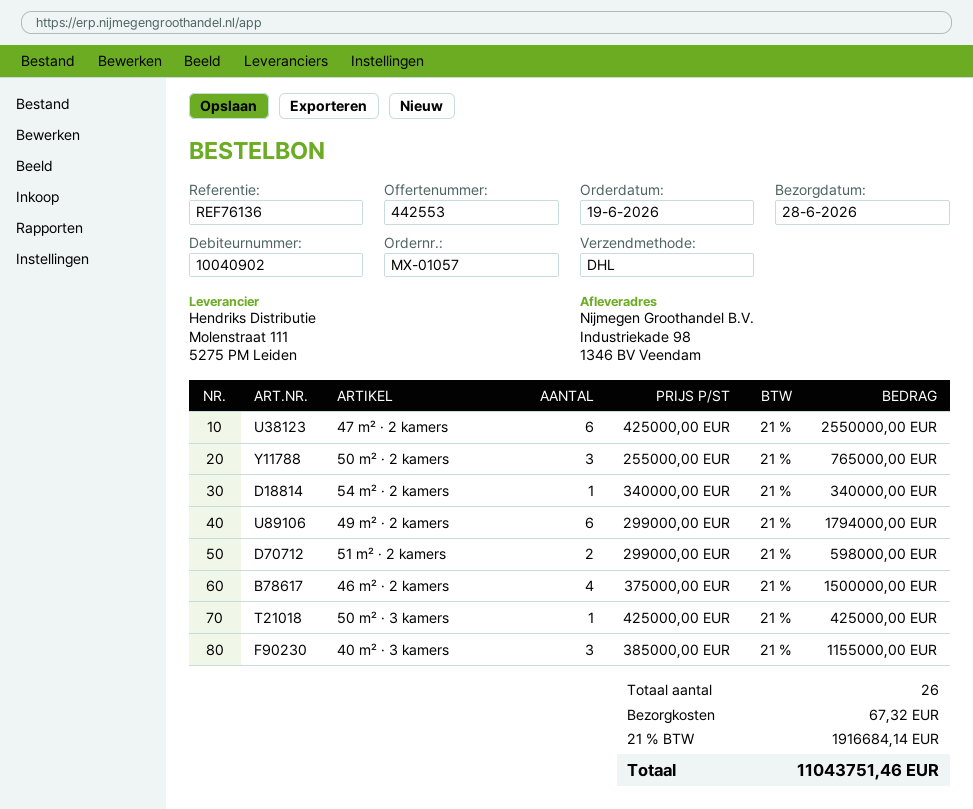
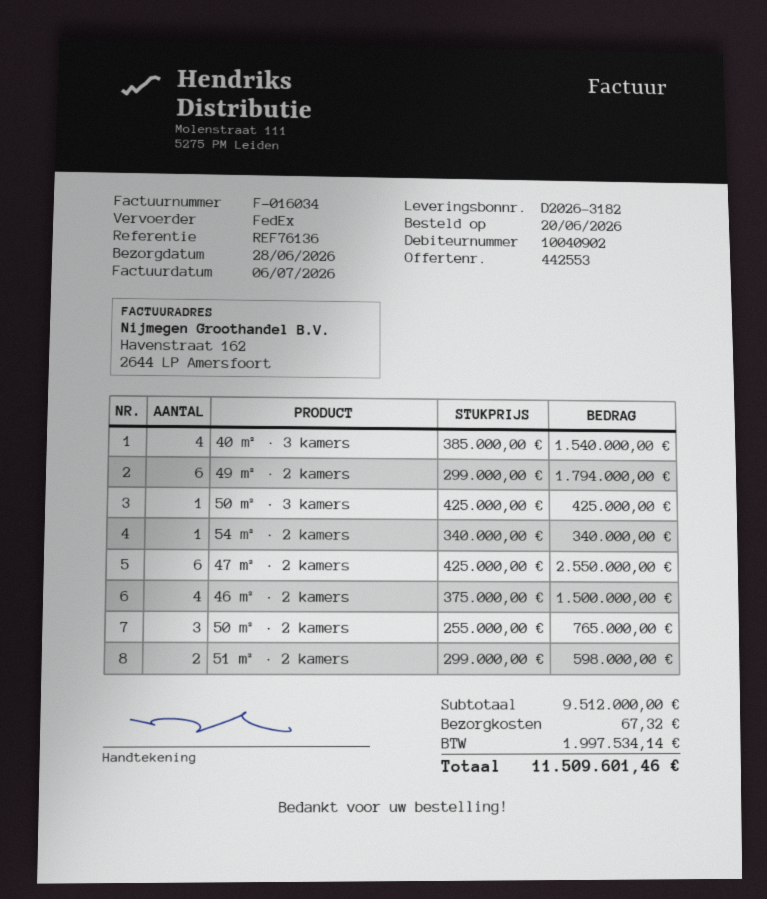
order date: 2026-06-19 -> 2026-06-20
shipping method: DHL -> FedEx
40 m² · 3 kamers: 3 x 385000.00 = 1155000.00 -> 4 x 385000.00 = 1540000.00
tax: 1916684.14 -> 1997534.14
total: 11043751.46 -> 11509601.46

